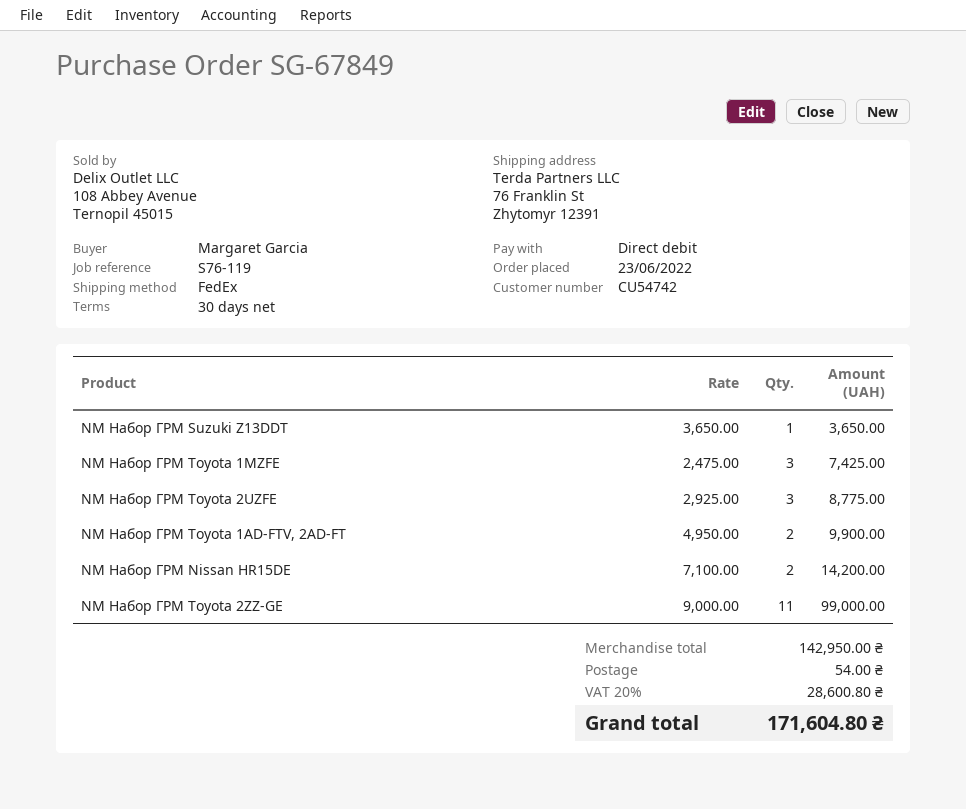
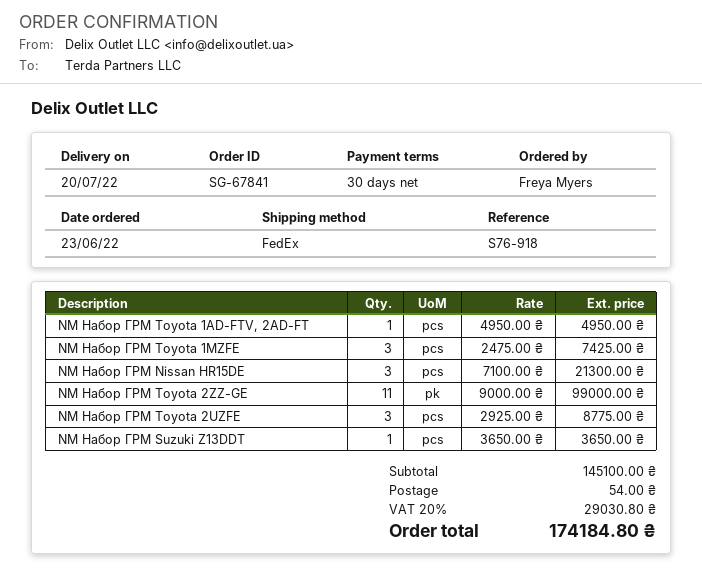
order number: SG-67849 -> SG-67841
reference: S76-119 -> S76-918
ordered by: Margaret Garcia -> Freya Myers
NM Набор ГРМ Toyota 1AD-FTV, 2AD-FT: 2 x 4950.00 = 9900.00 -> 1 x 4950.00 = 4950.00
NM Набор ГРМ Nissan HR15DE: 2 x 7100.00 = 14200.00 -> 3 x 7100.00 = 21300.00
subtotal: 142950.00 -> 145100.00
tax: 20% = 28600.80 -> 20% = 29030.80
total: 171604.80 -> 174184.80

